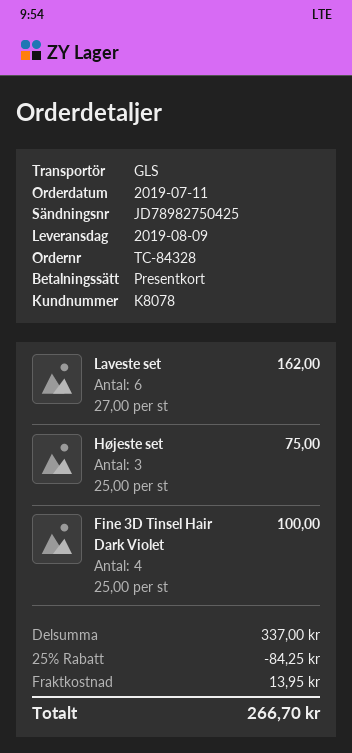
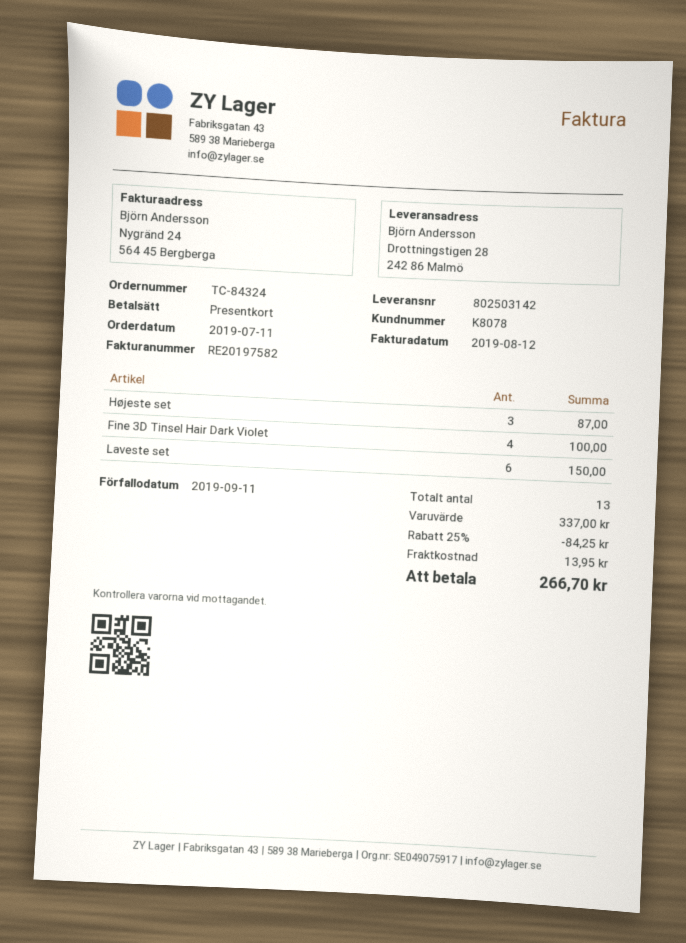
order number: TC-84328 -> TC-84324
Laveste set: 6 for 162.00 -> 6 for 150.00
Højeste set: 3 for 75.00 -> 3 for 87.00

